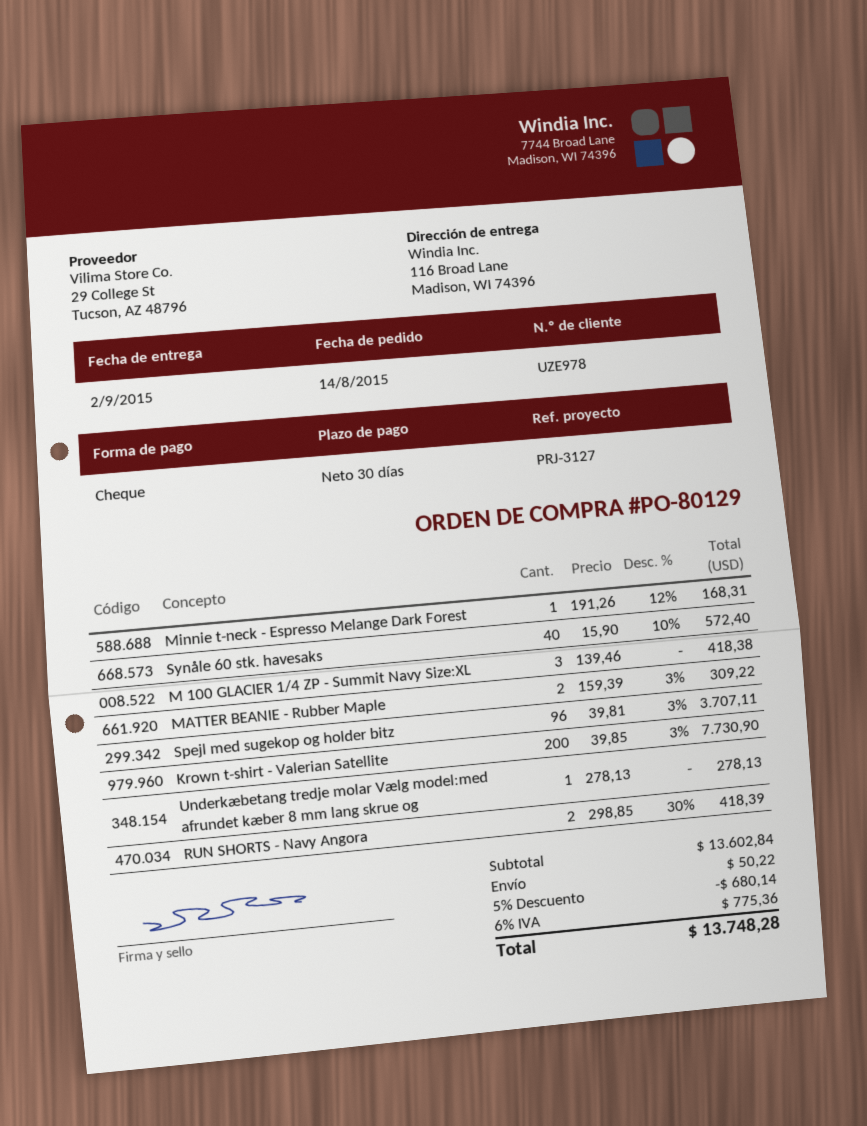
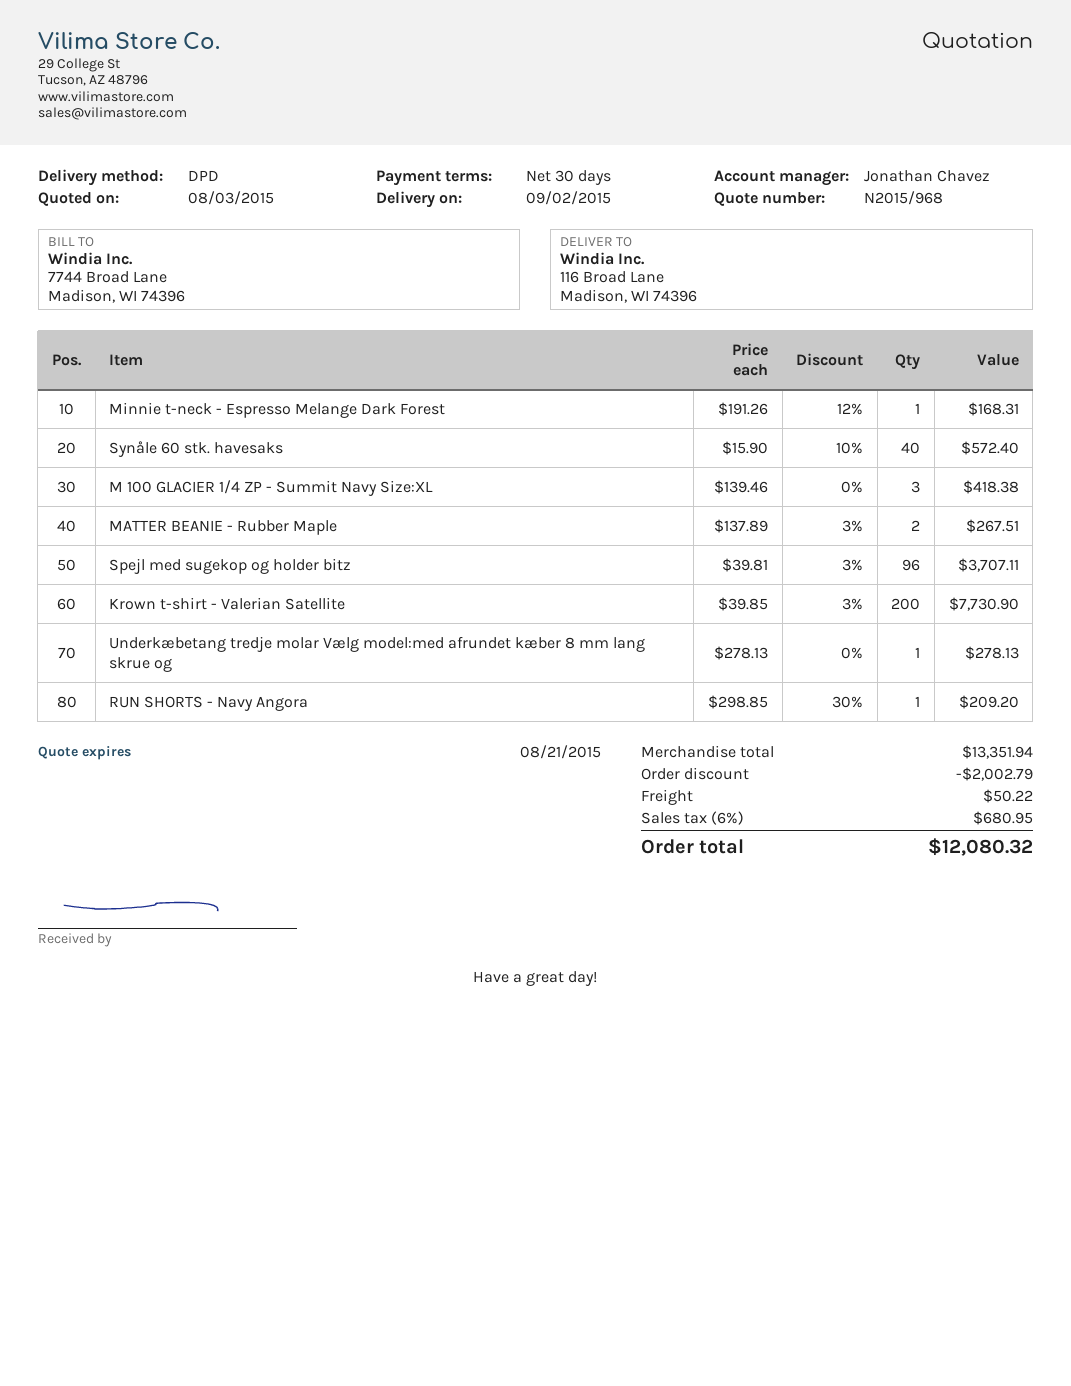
MATTER BEANIE - Rubber Maple: 2 x 159.39 - 3% = 309.22 -> 2 x 137.89 - 3% = 267.51
RUN SHORTS - Navy Angora: 2 x 298.85 - 30% = 418.39 -> 1 x 298.85 - 30% = 209.20
subtotal: 13602.84 -> 13351.94
discount: 680.14 -> 2002.79
tax: 6% = 775.36 -> 6% = 680.95
total: 13748.28 -> 12080.32

